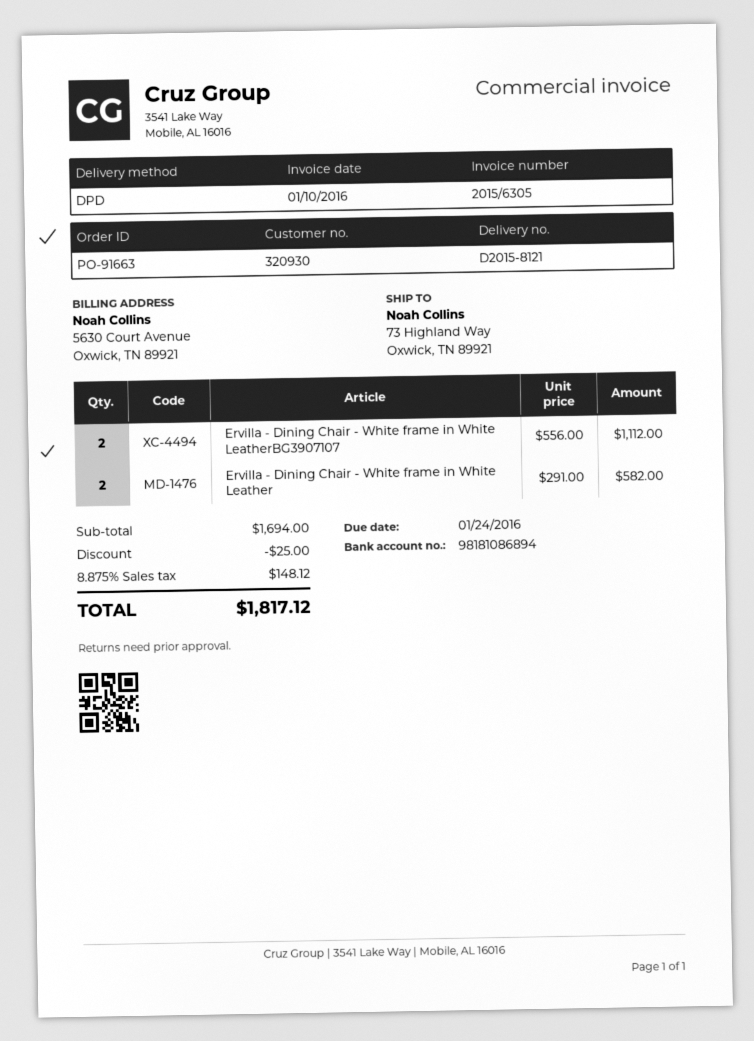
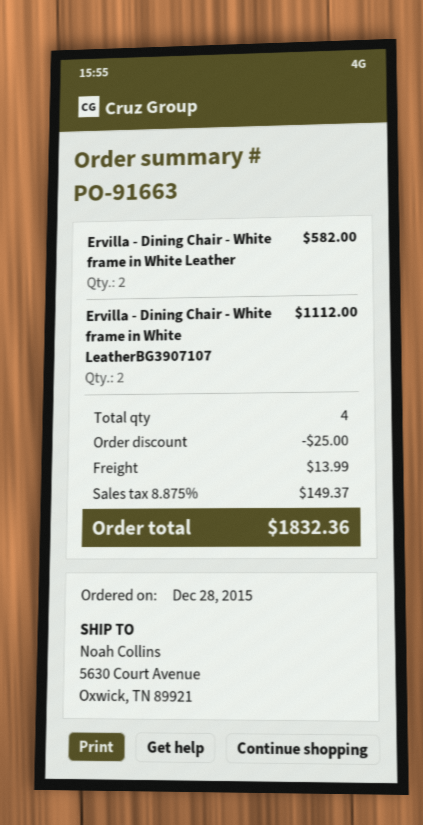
ship to: 73 Highland Way, Oxwick, TN 89921 -> 5630 Court Avenue, Oxwick, TN 89921
shipping: none -> 13.99
tax: 8.875% = 148.12 -> 8.875% = 149.37
total: 1817.12 -> 1832.36

